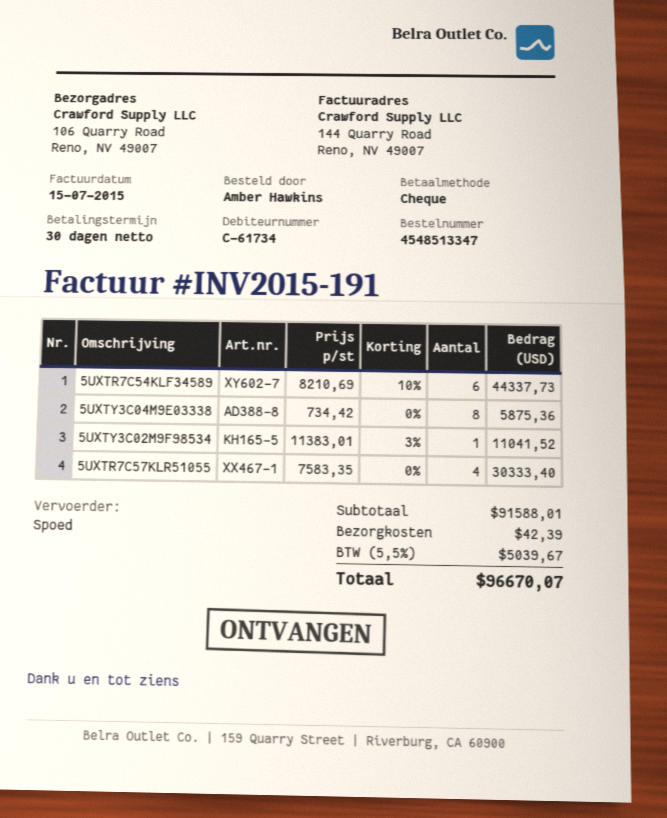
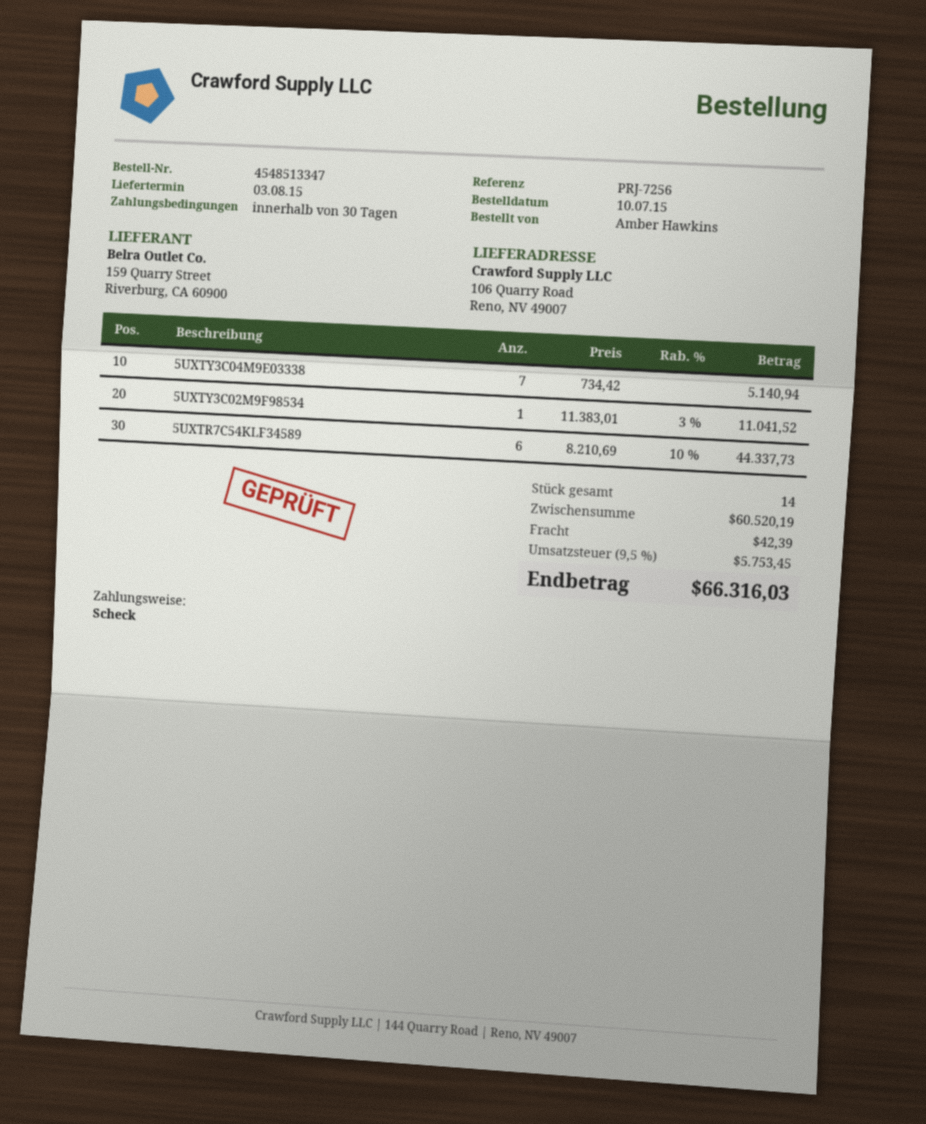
5UXTY3C04M9E03338: 8 x 734.42 = 5875.36 -> 7 x 734.42 = 5140.94
5UXTR7C57KLR51055: 4 x 7583.35 = 30333.40 -> none
subtotal: 91588.01 -> 60520.19
tax: 5.5% = 5039.67 -> 9.5% = 5753.45
total: 96670.07 -> 66316.03

